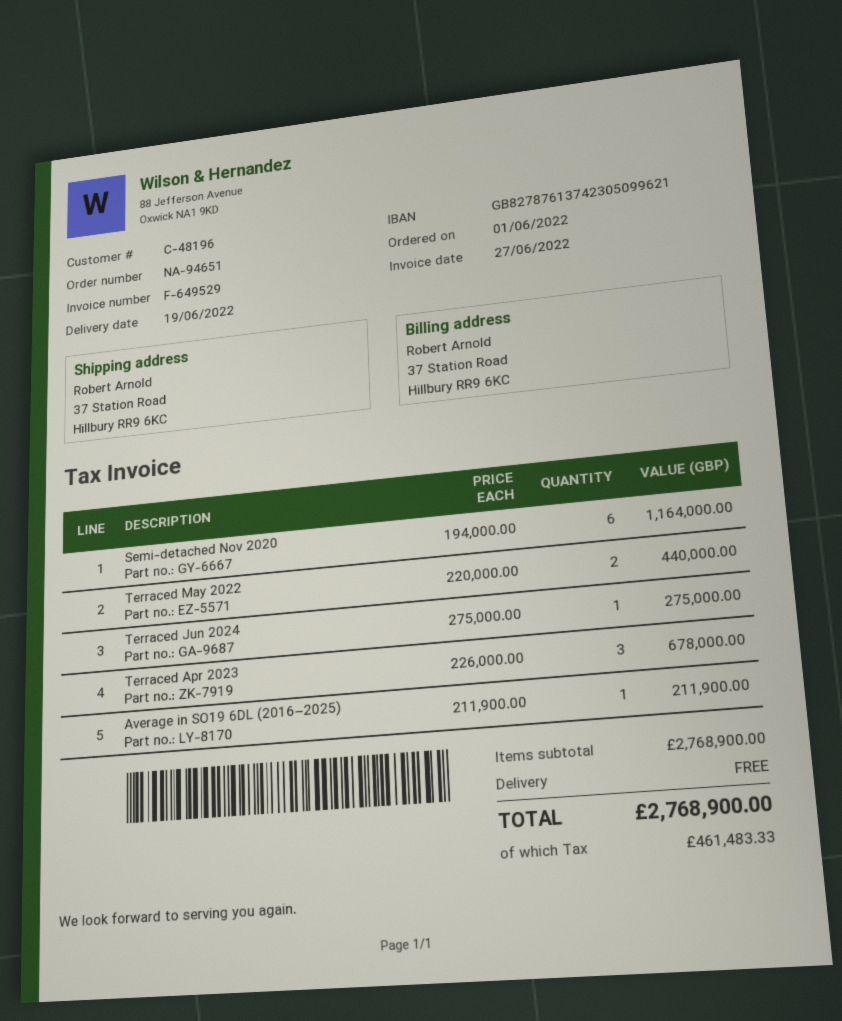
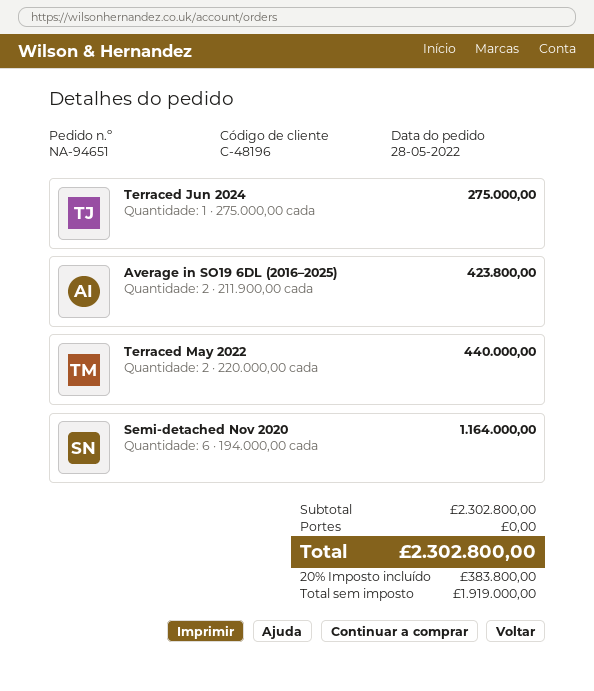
order date: 2022-06-01 -> 2022-05-28
Terraced Apr 2023: 3 x 226000.00 = 678000.00 -> none
Average in SO19 6DL (2016–2025): 1 x 211900.00 = 211900.00 -> 2 x 211900.00 = 423800.00
subtotal: 2768900.00 -> 2302800.00
tax: 461483.33 -> 383800.00
total: 2768900.00 -> 2302800.00

